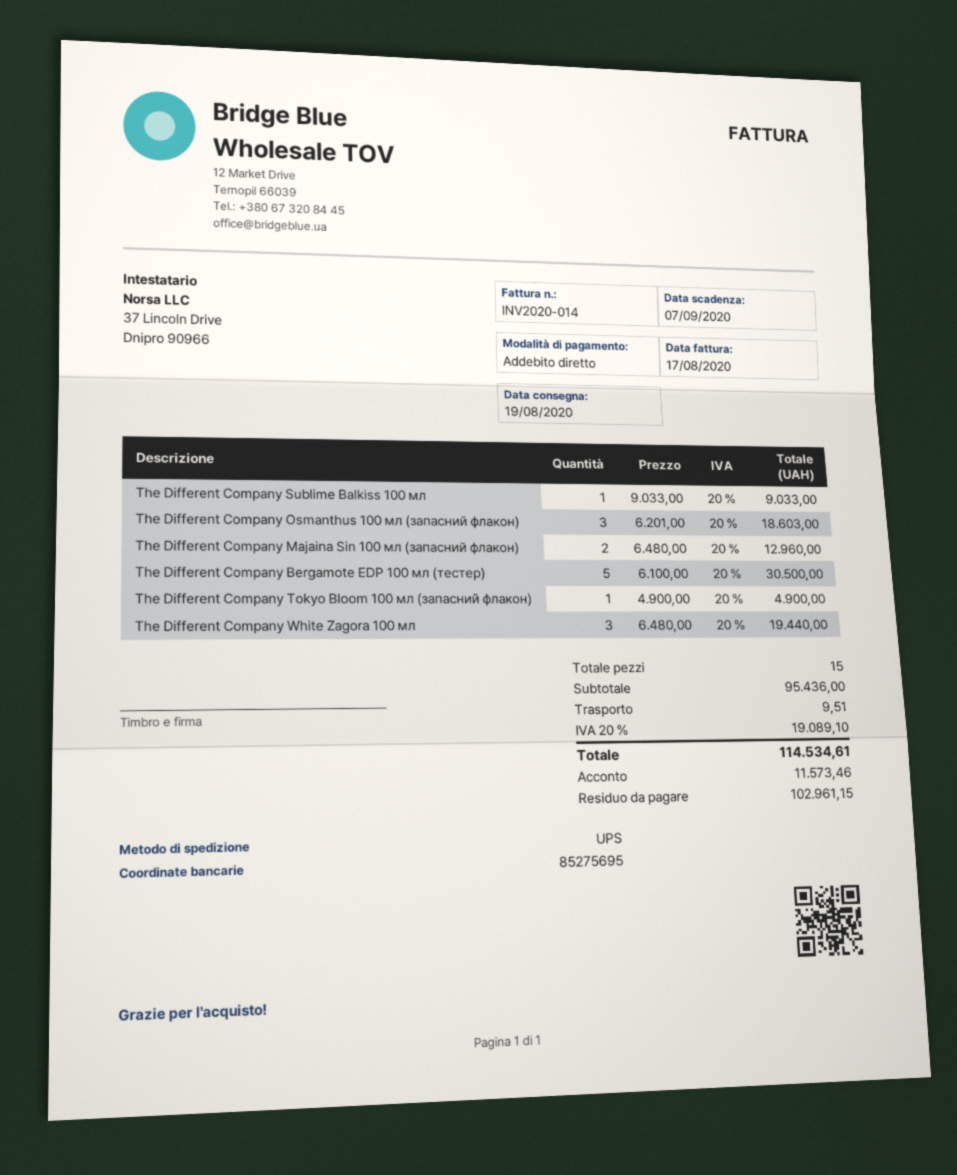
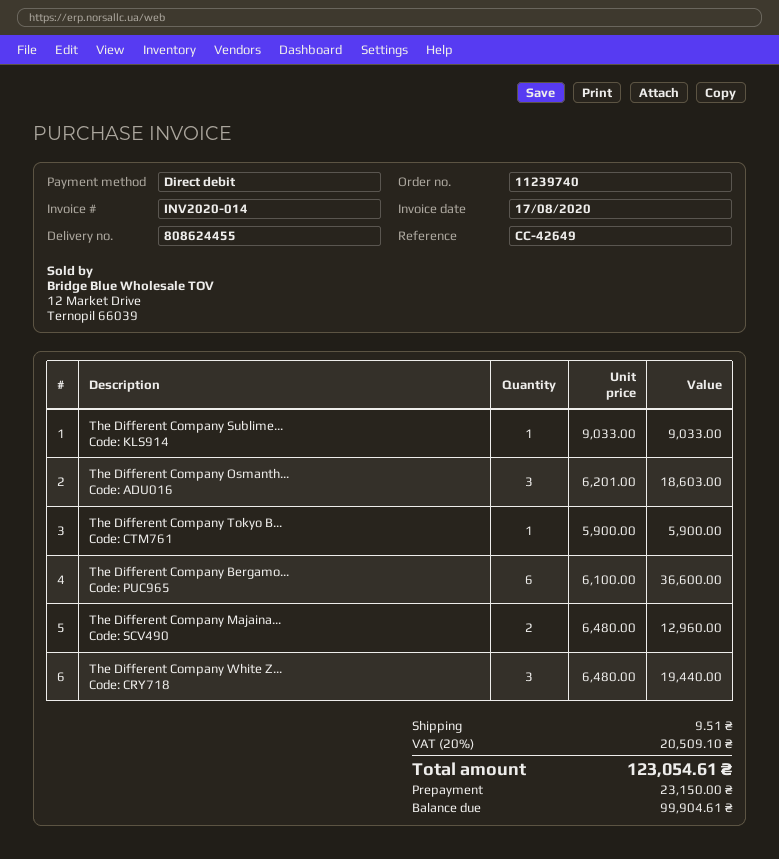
The Different Company Bergamote EDP 100 мл (тестер): 5 x 6100.00 = 30500.00 -> 6 x 6100.00 = 36600.00
The Different Company Tokyo Bloom 100 мл (запасний флакон): 1 x 4900.00 = 4900.00 -> 1 x 5900.00 = 5900.00
tax: 20% = 19089.10 -> 20% = 20509.10
total: 114534.61 -> 123054.61
deposit: 11573.46 -> 23150.00
balance: 102961.15 -> 99904.61

